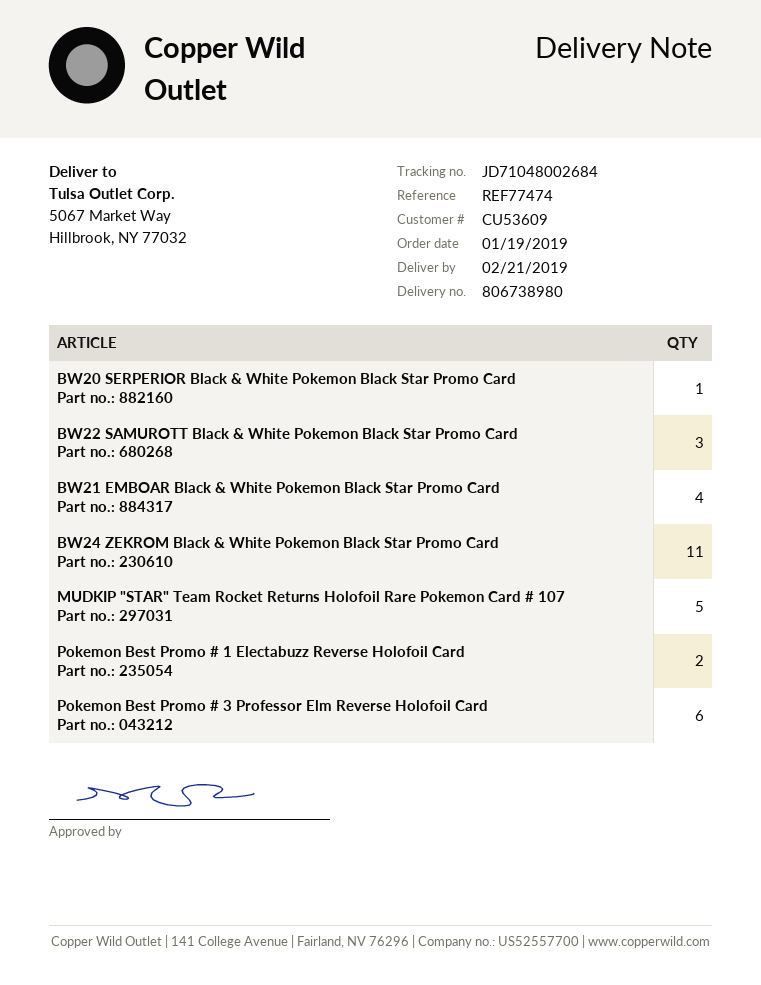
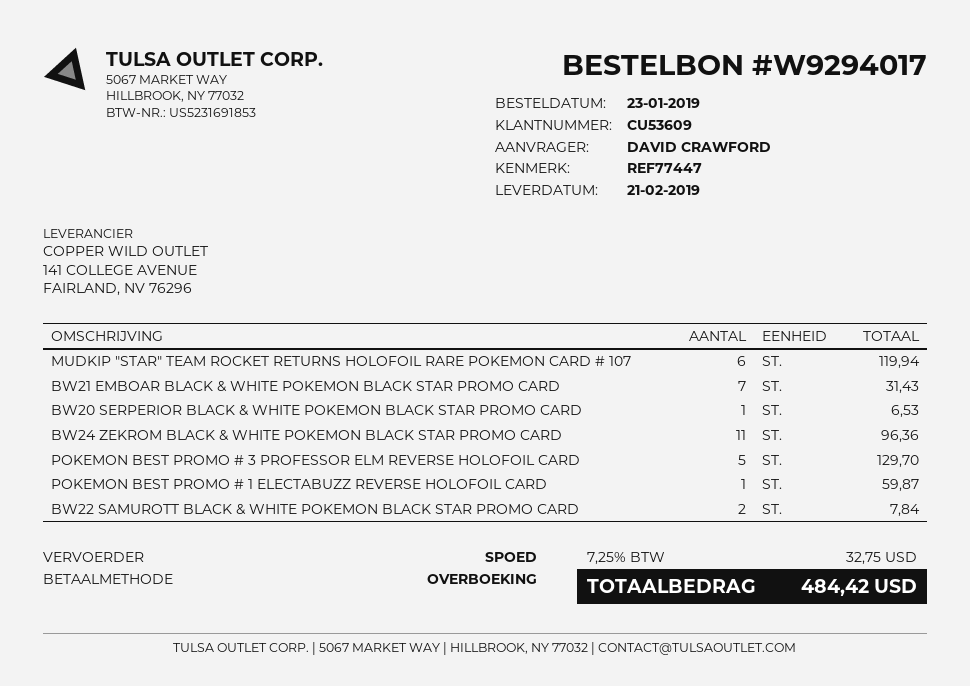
order date: 2019-01-19 -> 2019-01-23
reference: REF77474 -> REF77447
BW22 SAMUROTT Black & White Pokemon Black Star Promo Card: 3 -> 2
BW21 EMBOAR Black & White Pokemon Black Star Promo Card: 4 -> 7
MUDKIP "STAR" Team Rocket Returns Holofoil Rare Pokemon Card # 107: 5 -> 6
Pokemon Best Promo # 1 Electabuzz Reverse Holofoil Card: 2 -> 1
Pokemon Best Promo # 3 Professor Elm Reverse Holofoil Card: 6 -> 5

